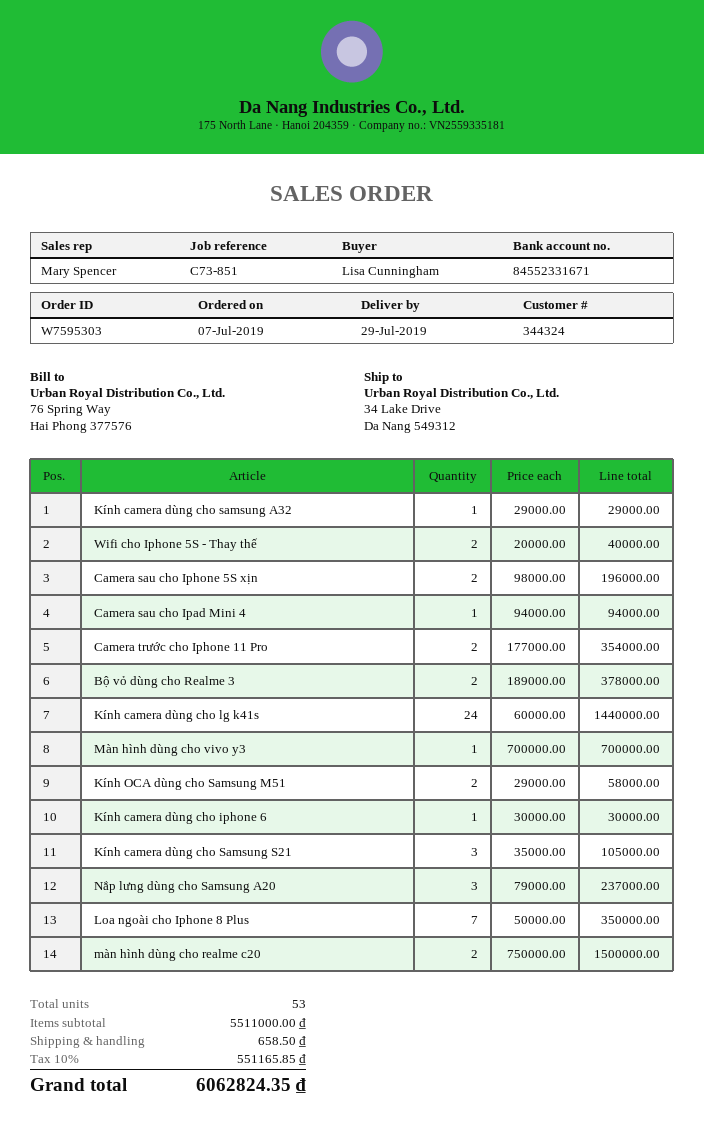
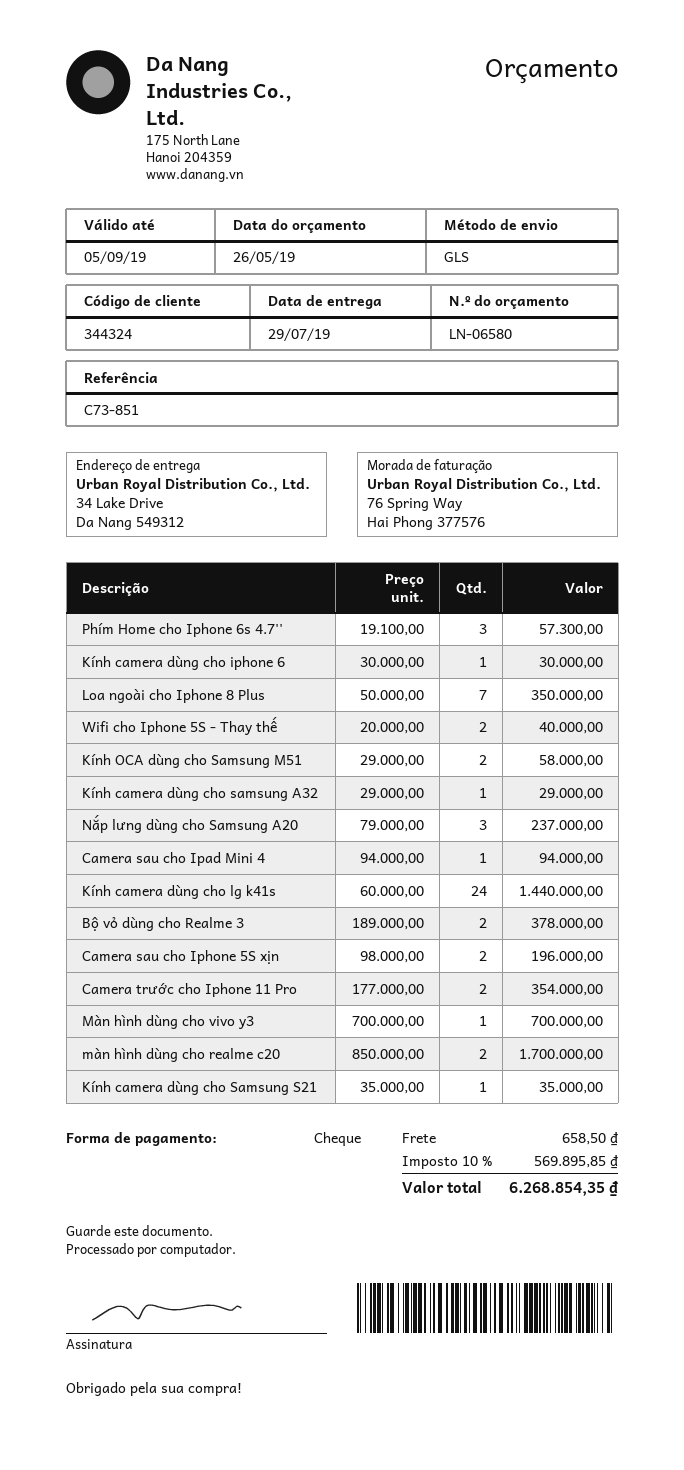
Kính camera dùng cho Samsung S21: 3 x 35000.00 = 105000.00 -> 1 x 35000.00 = 35000.00
màn hình dùng cho realme c20: 2 x 750000.00 = 1500000.00 -> 2 x 850000.00 = 1700000.00
Phím Home cho Iphone 6s 4.7'': none -> 3 x 19100.00 = 57300.00
tax: 10% = 551165.85 -> 10% = 569895.85
total: 6062824.35 -> 6268854.35

